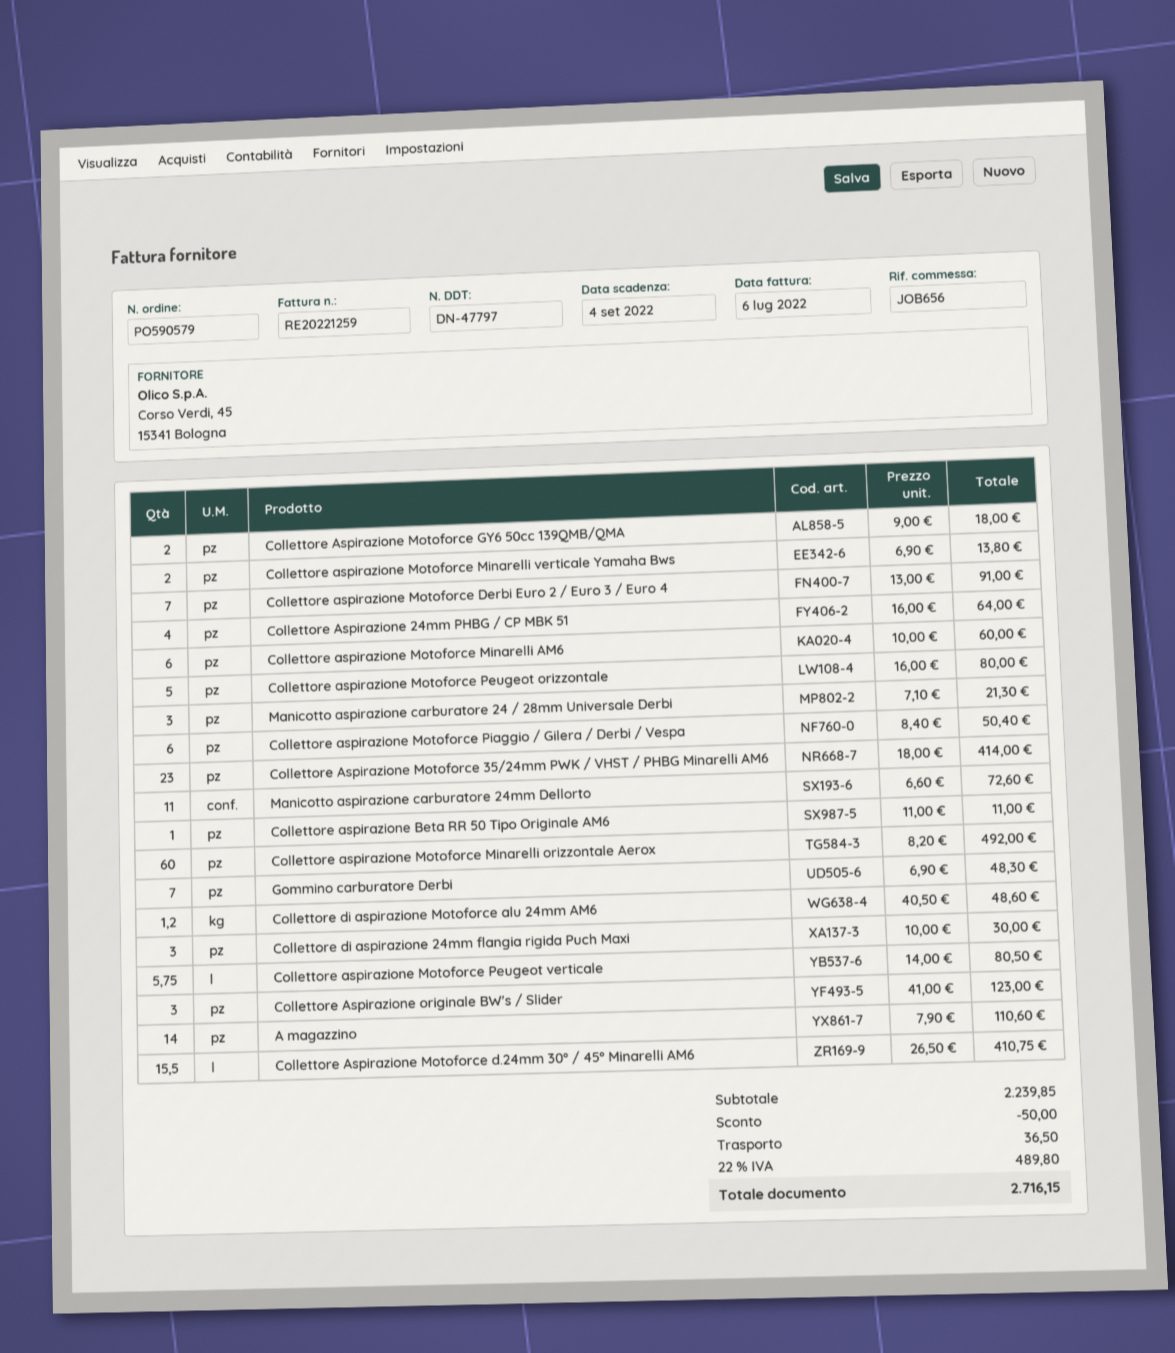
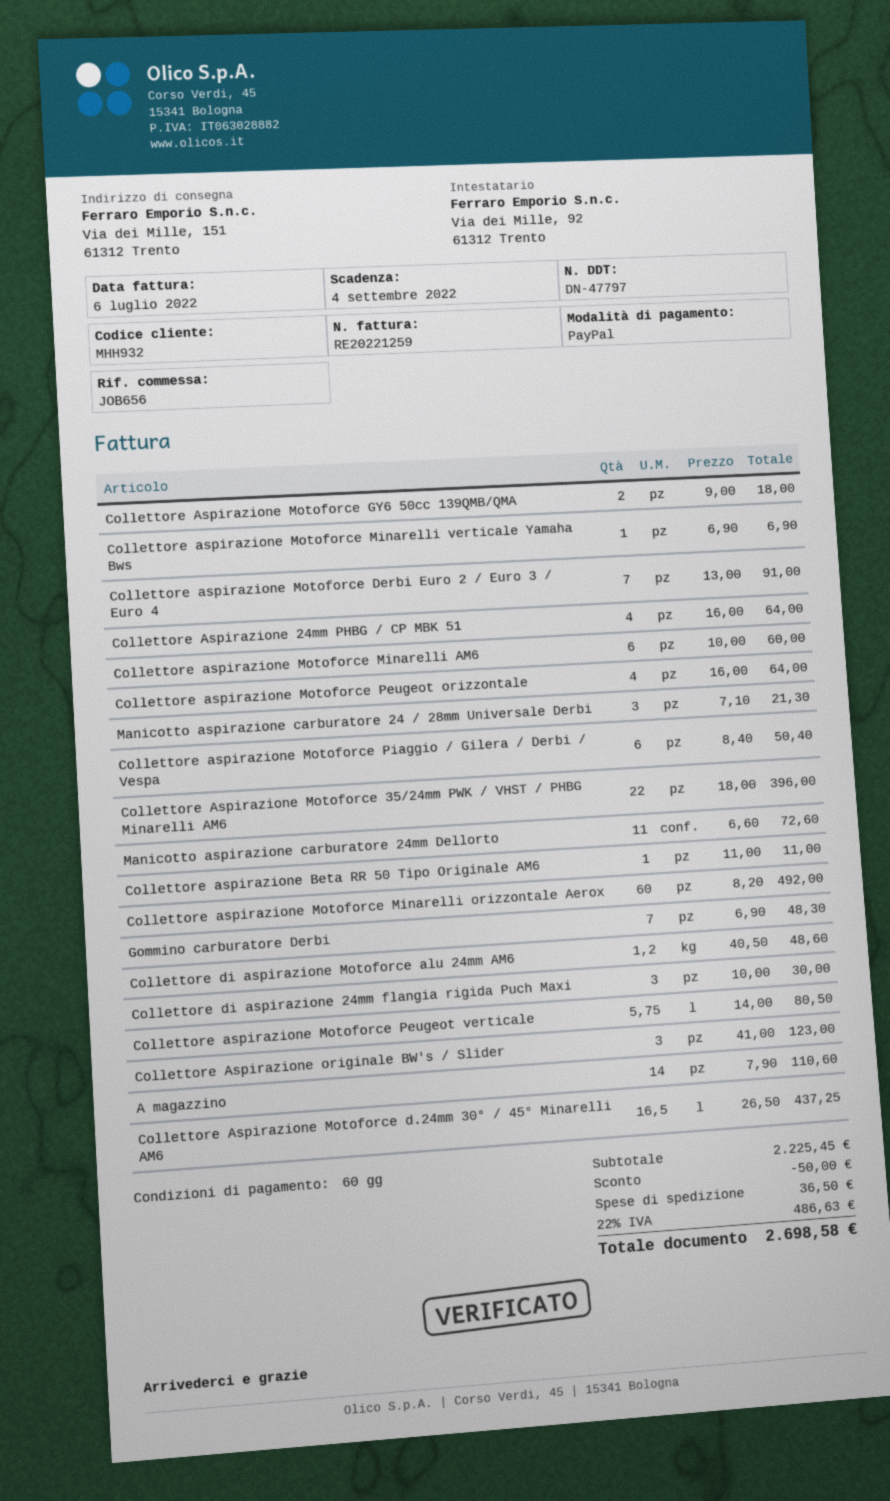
Collettore aspirazione Motoforce Minarelli verticale Yamaha Bws: 2 x 6.90 = 13.80 -> 1 x 6.90 = 6.90
Collettore aspirazione Motoforce Peugeot orizzontale: 5 x 16.00 = 80.00 -> 4 x 16.00 = 64.00
Collettore Aspirazione Motoforce 35/24mm PWK / VHST / PHBG Minarelli AM6: 23 x 18.00 = 414.00 -> 22 x 18.00 = 396.00
Collettore Aspirazione Motoforce d.24mm 30° / 45° Minarelli AM6: 15.5 x 26.50 = 410.75 -> 16.5 x 26.50 = 437.25
subtotal: 2239.85 -> 2225.45
tax: 22% = 489.80 -> 22% = 486.63
total: 2716.15 -> 2698.58

